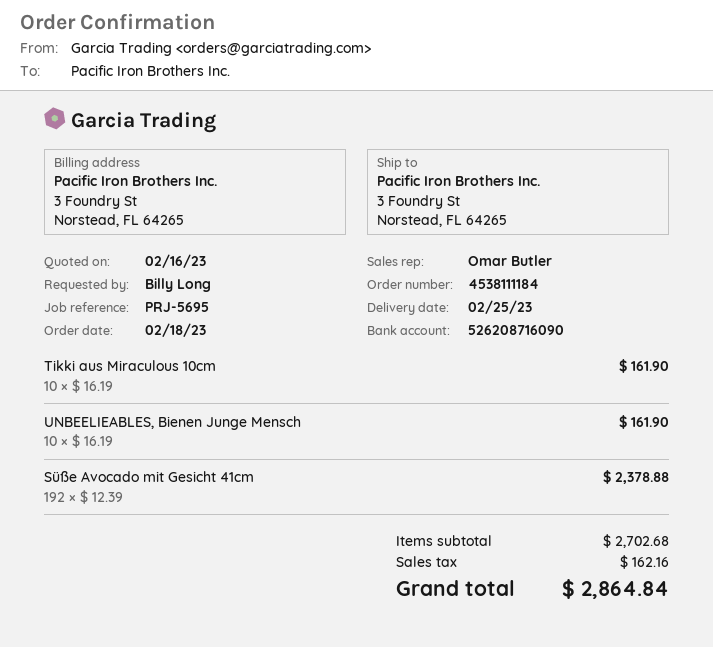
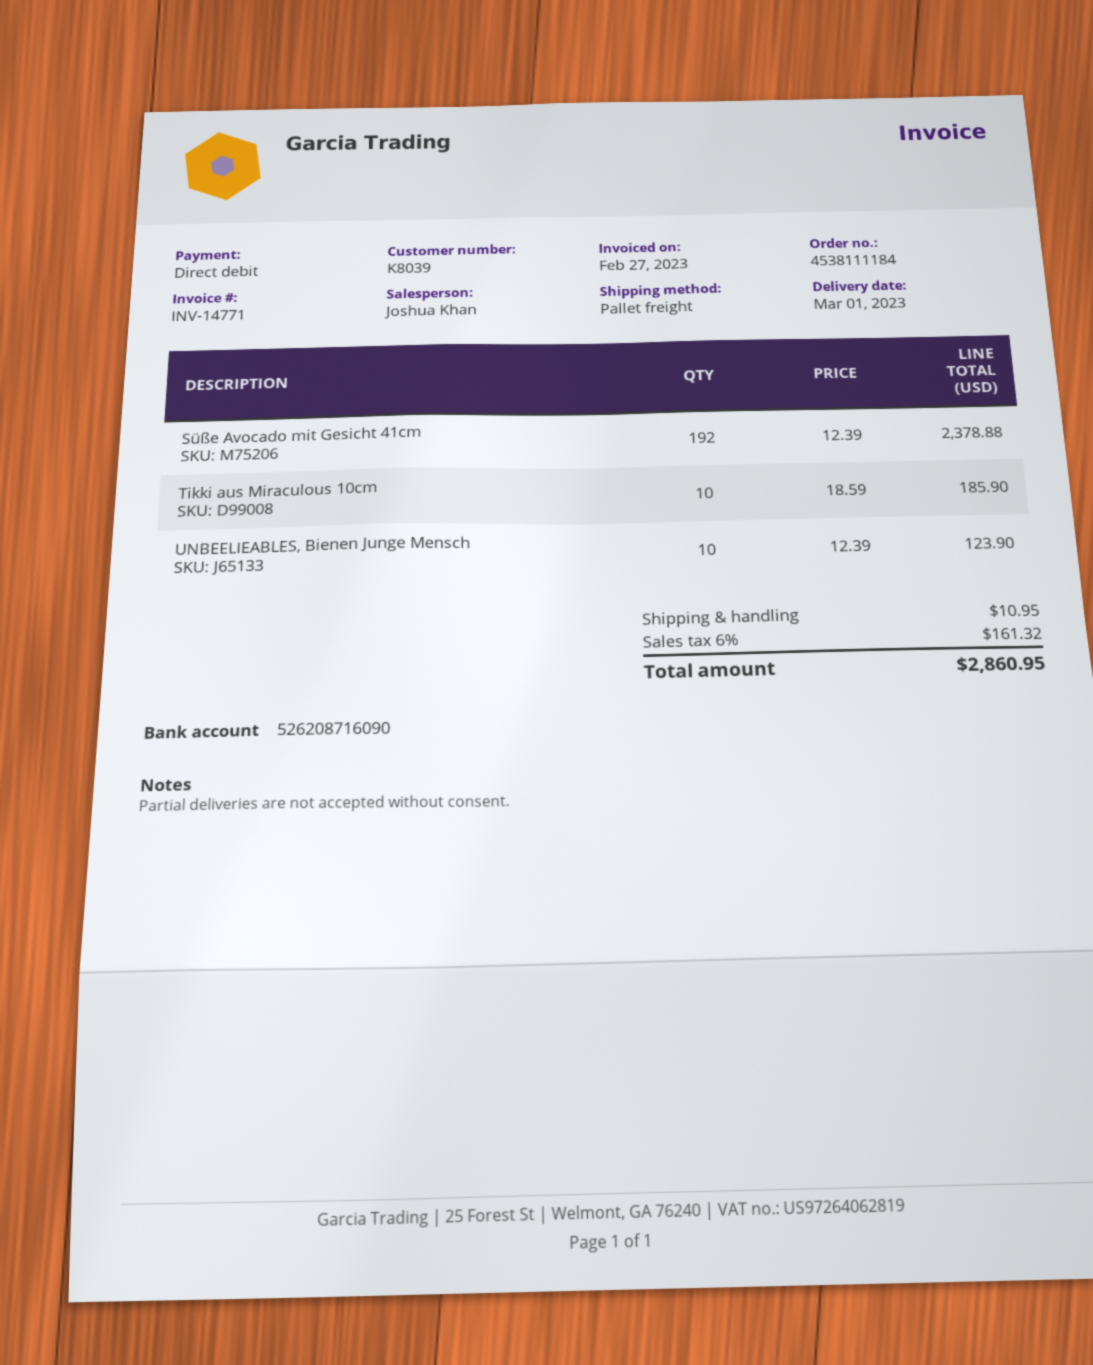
delivery date: 2023-02-25 -> 2023-03-01
sales rep: Omar Butler -> Joshua Khan
Tikki aus Miraculous 10cm: 10 x 16.19 = 161.90 -> 10 x 18.59 = 185.90
UNBEELIEABLES, Bienen Junge Mensch: 10 x 16.19 = 161.90 -> 10 x 12.39 = 123.90
shipping: none -> 10.95
tax: 162.16 -> 161.32
total: 2864.84 -> 2860.95

